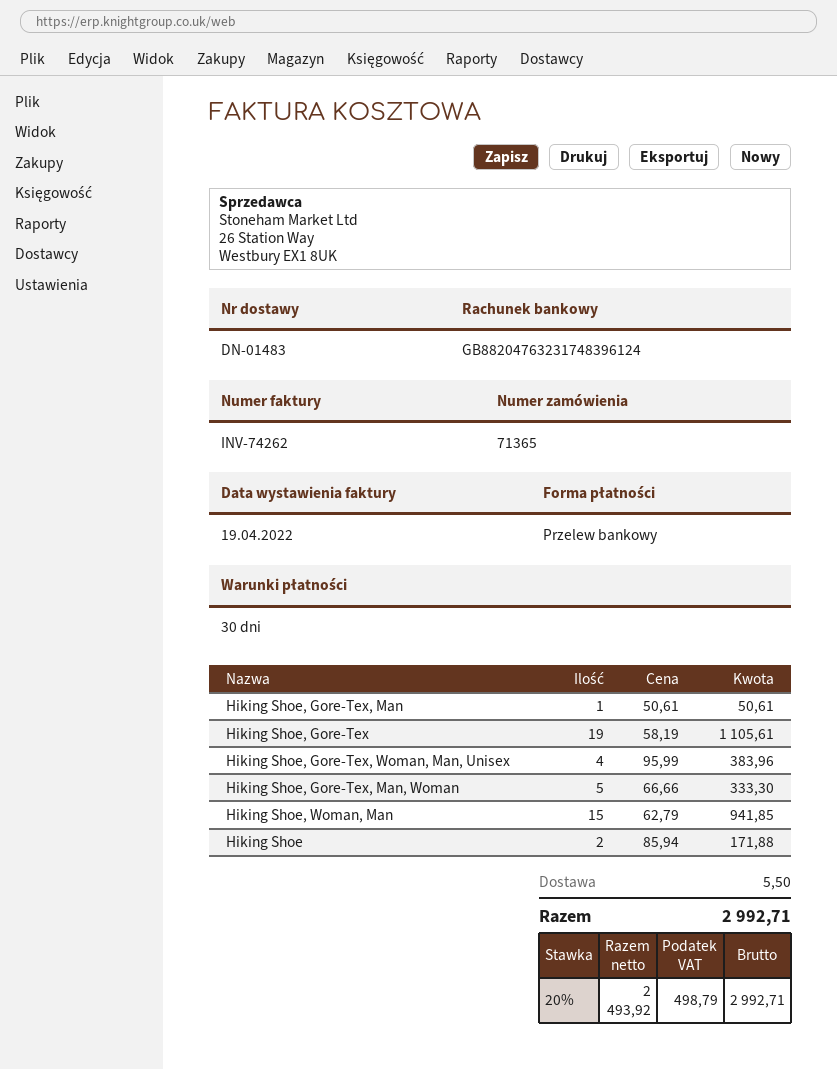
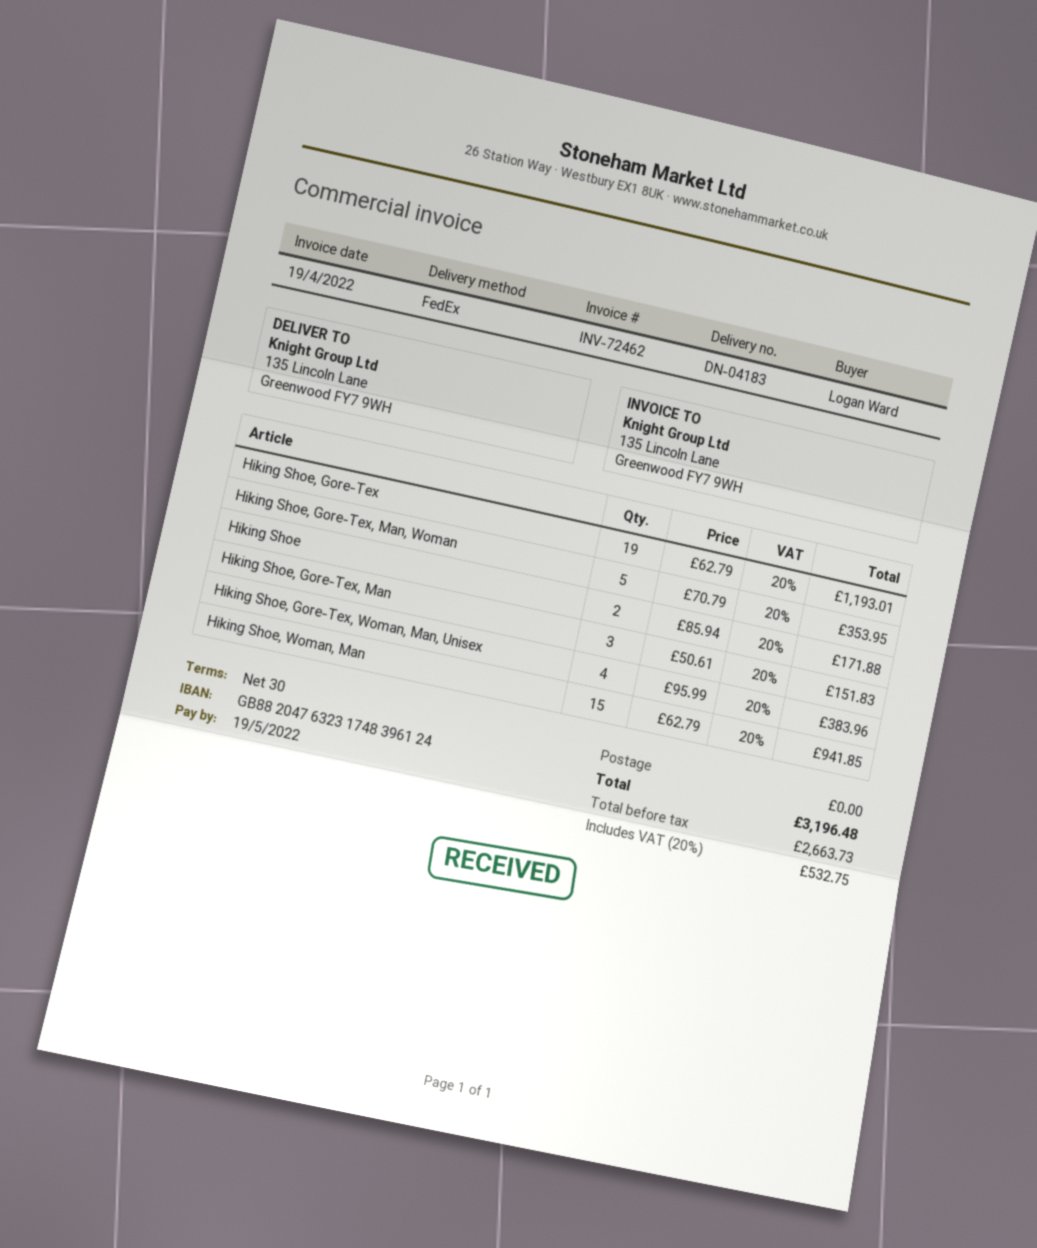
delivery note number: DN-01483 -> DN-04183
invoice number: INV-74262 -> INV-72462
Hiking Shoe, Gore-Tex, Man: 1 x 50.61 = 50.61 -> 3 x 50.61 = 151.83
Hiking Shoe, Gore-Tex: 19 x 58.19 = 1105.61 -> 19 x 62.79 = 1193.01
Hiking Shoe, Gore-Tex, Man, Woman: 5 x 66.66 = 333.30 -> 5 x 70.79 = 353.95
shipping: 5.50 -> 0.00
net: 2493.92 -> 2663.73
tax: 20% = 498.79 -> 20% = 532.75
total: 2992.71 -> 3196.48

